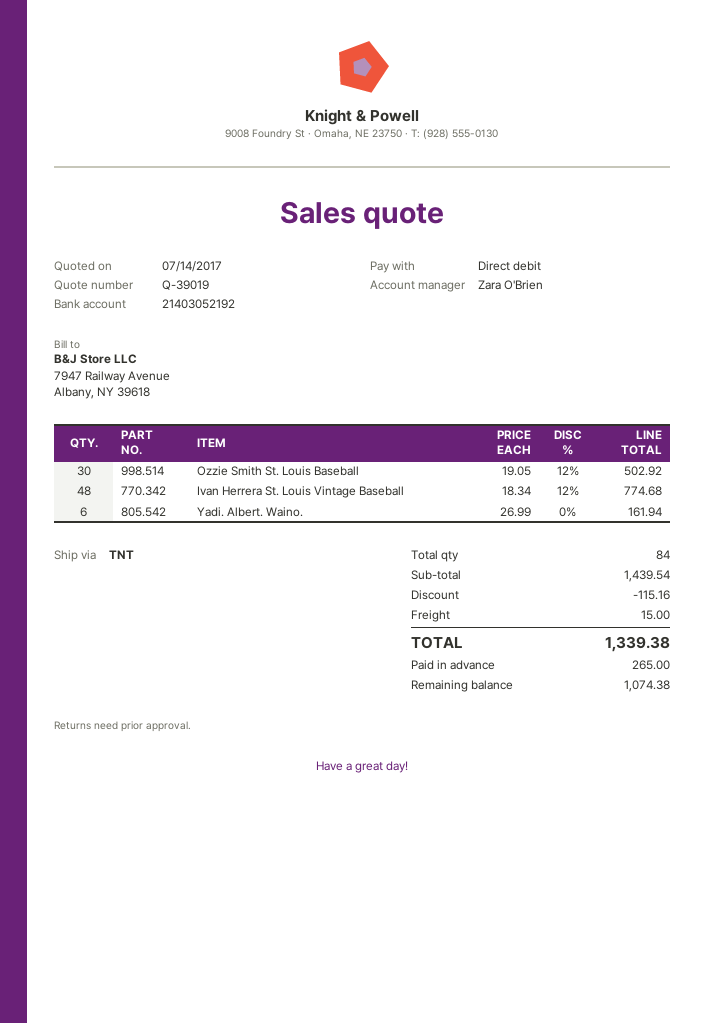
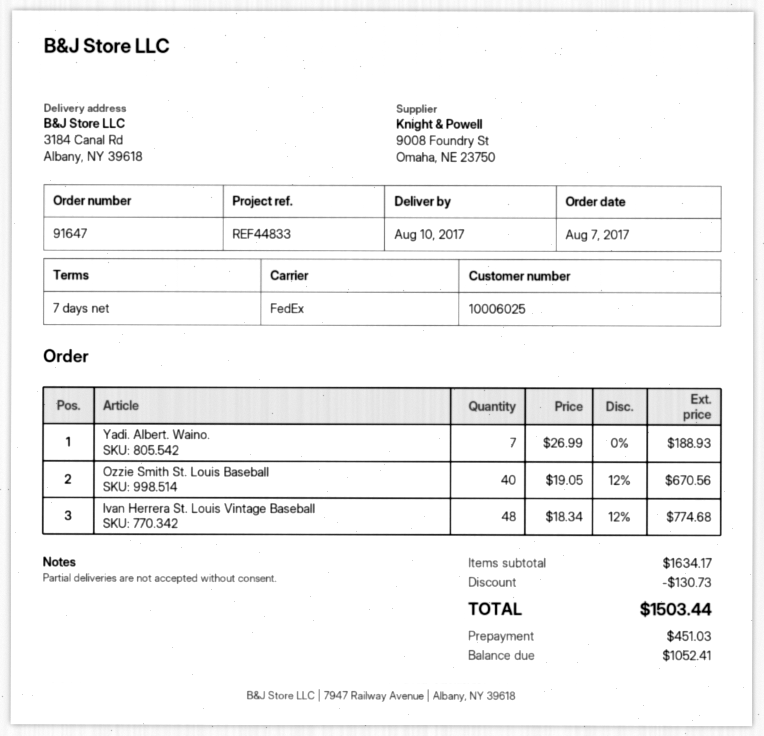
shipping method: TNT -> FedEx
Ozzie Smith St. Louis Baseball: 30 x 19.05 - 12% = 502.92 -> 40 x 19.05 - 12% = 670.56
Yadi. Albert. Waino.: 6 x 26.99 = 161.94 -> 7 x 26.99 = 188.93
subtotal: 1439.54 -> 1634.17
discount: 115.16 -> 130.73
shipping: 15.00 -> none
total: 1339.38 -> 1503.44
deposit: 265.00 -> 451.03
balance: 1074.38 -> 1052.41

